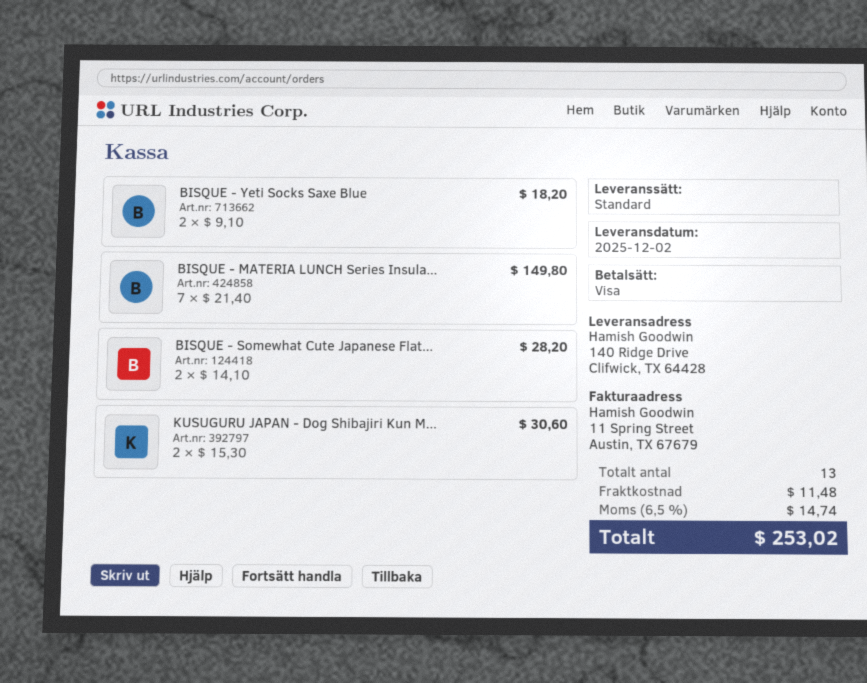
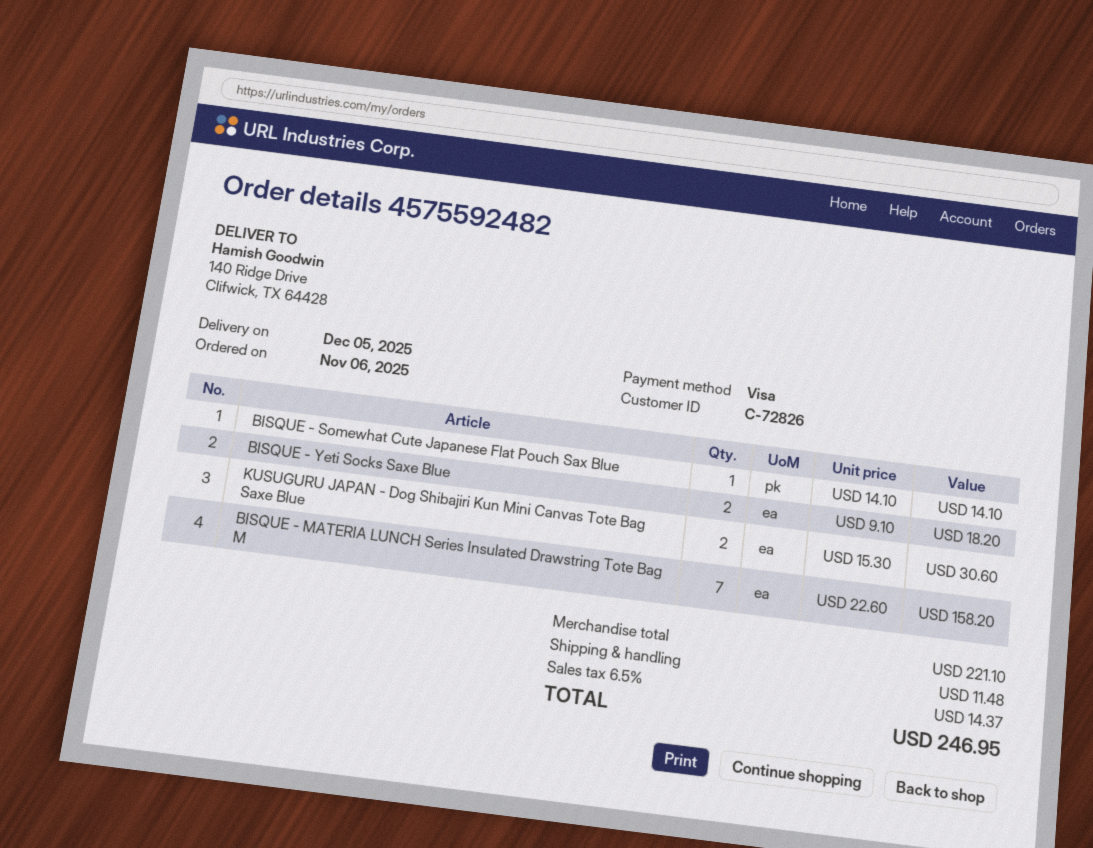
delivery date: 2025-12-02 -> 2025-12-05
BISQUE - MATERIA LUNCH Series Insula...: 7 x 21.40 = 149.80 -> 7 x 22.60 = 158.20
BISQUE - Somewhat Cute Japanese Flat...: 2 x 14.10 = 28.20 -> 1 x 14.10 = 14.10
tax: 6.5% = 14.74 -> 6.5% = 14.37
total: 253.02 -> 246.95

